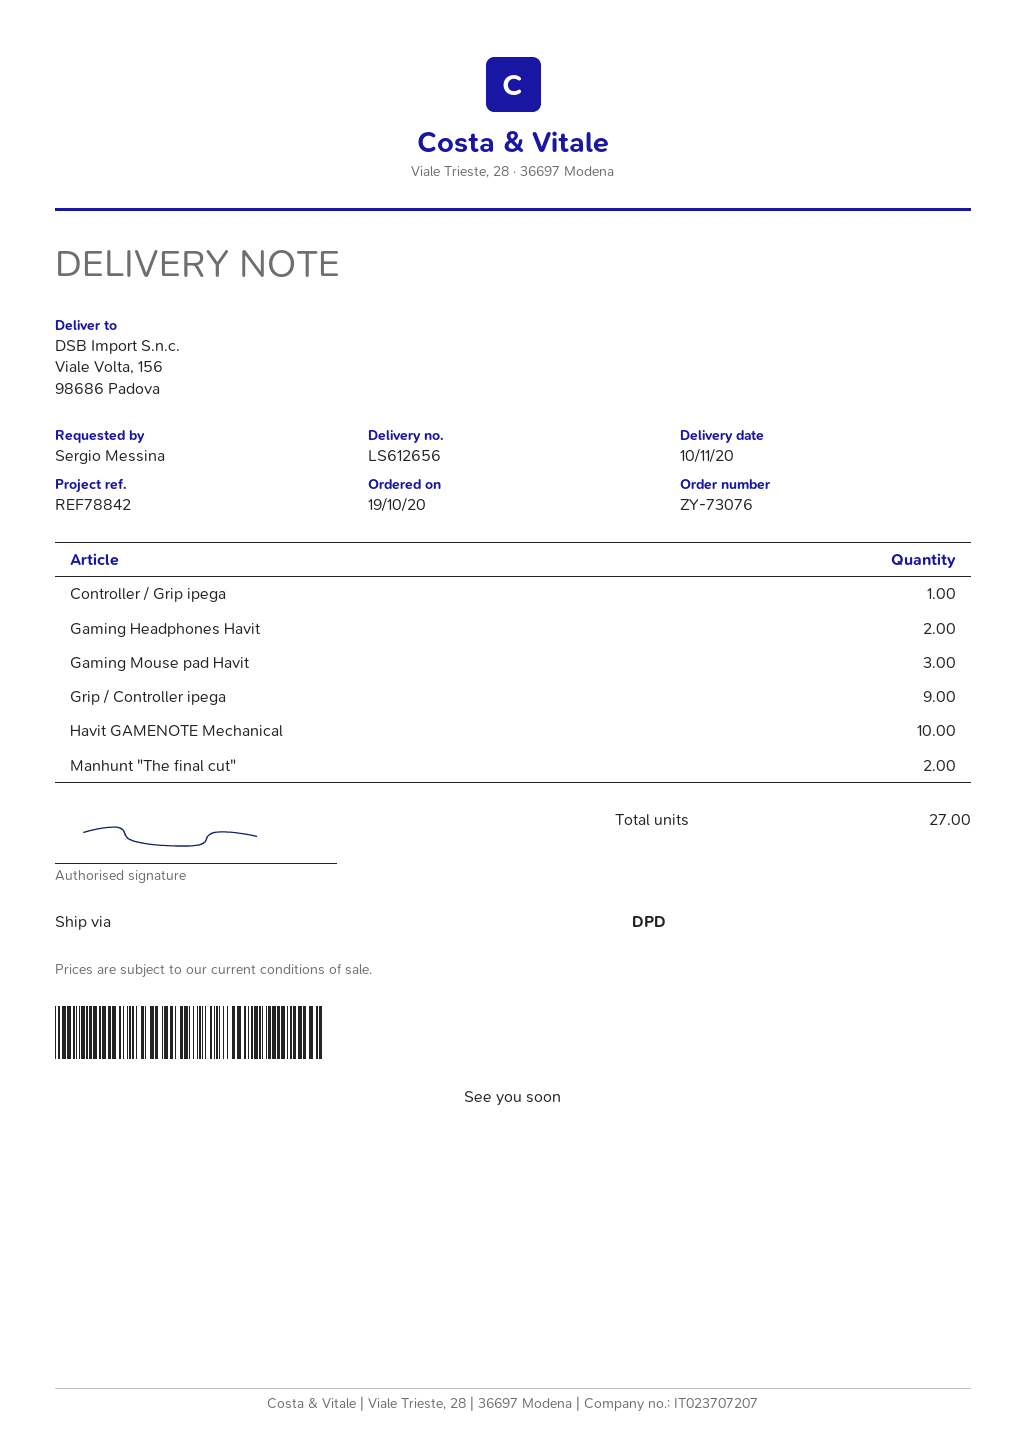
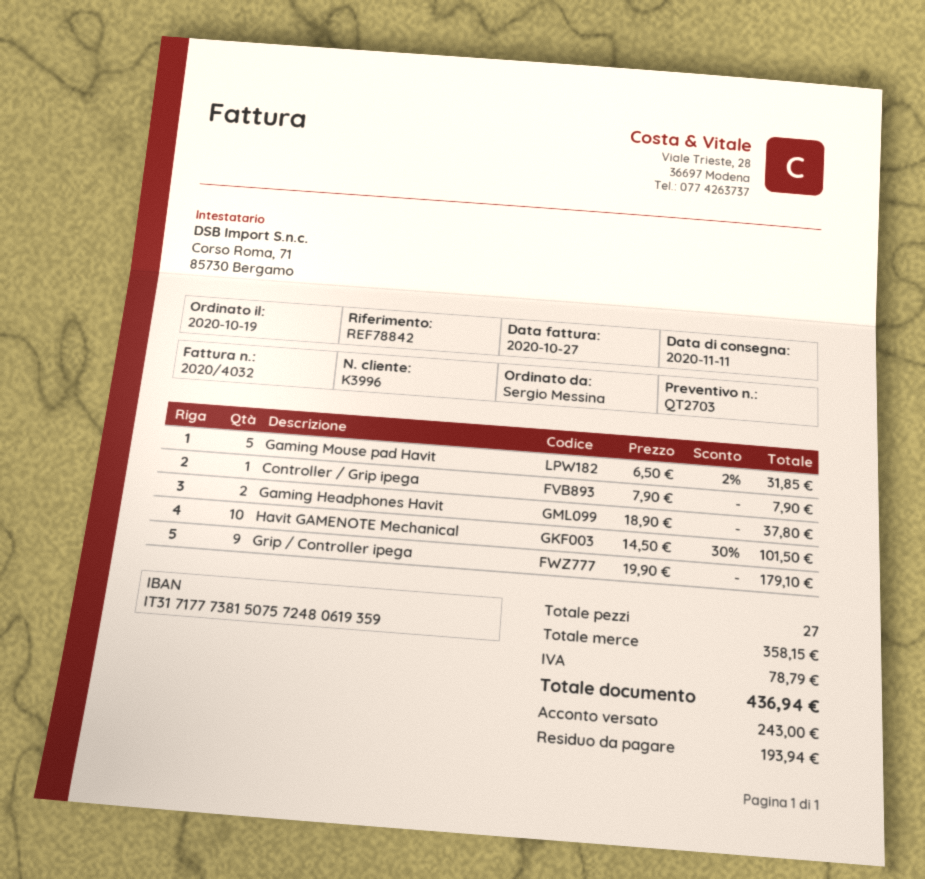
delivery date: 2020-11-10 -> 2020-11-11
Gaming Mouse pad Havit: 3 -> 5
Manhunt "The final cut": 2 -> none

